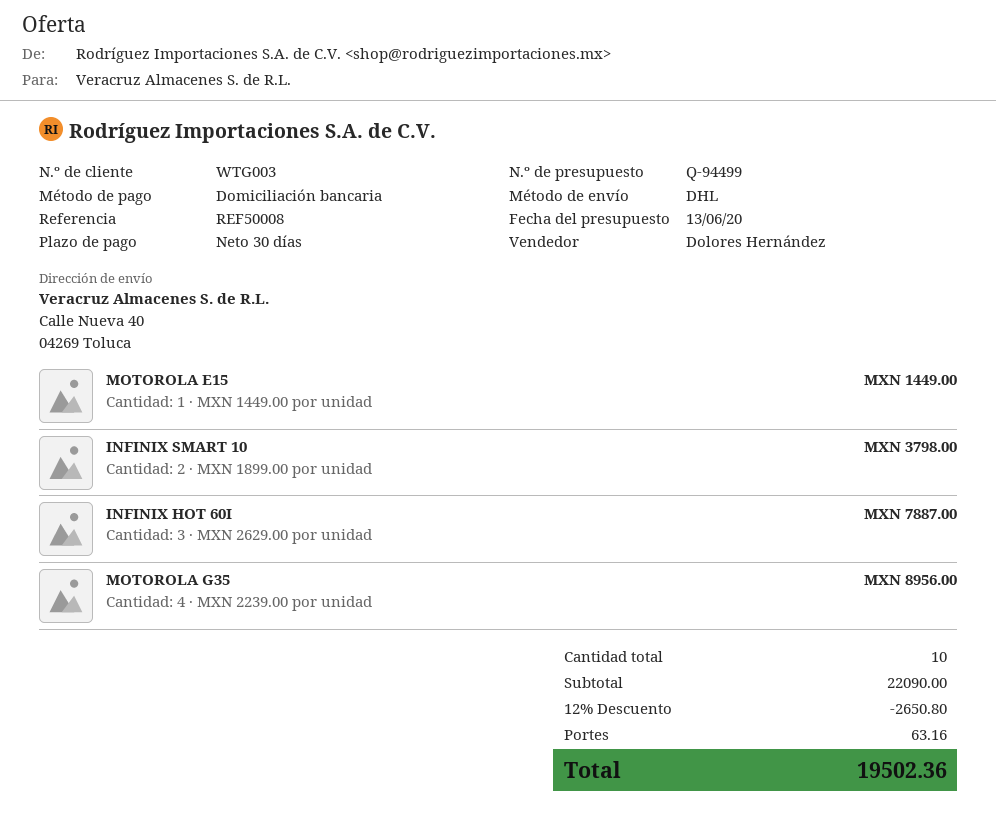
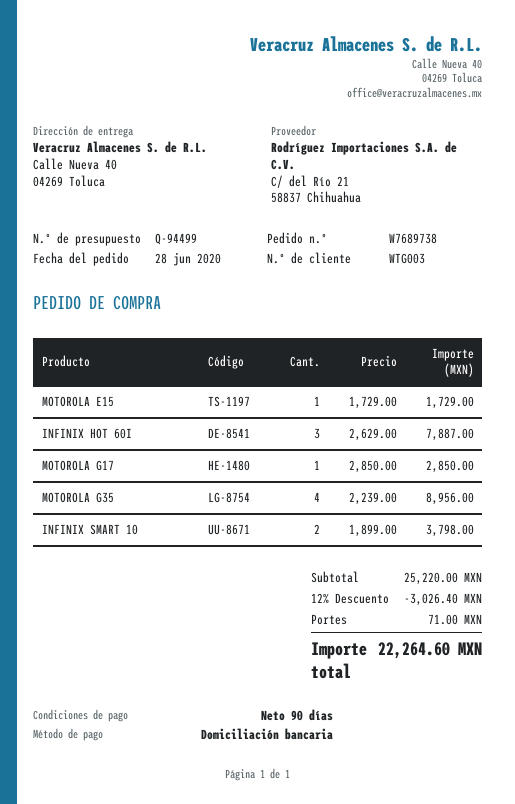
payment terms: 30 days -> 90 days
MOTOROLA E15: 1 x 1449.00 = 1449.00 -> 1 x 1729.00 = 1729.00
MOTOROLA G17: none -> 1 x 2850.00 = 2850.00
subtotal: 22090.00 -> 25220.00
discount: 12% = 2650.80 -> 12% = 3026.40
shipping: 63.16 -> 71.00
total: 19502.36 -> 22264.60

